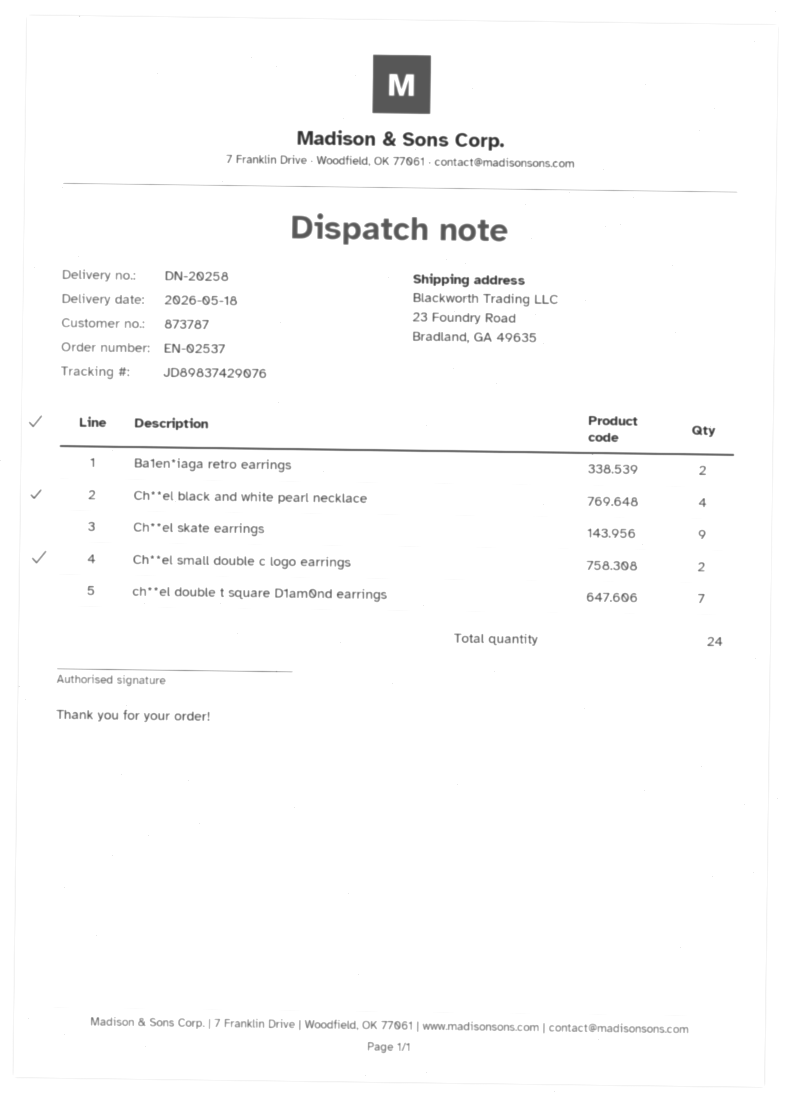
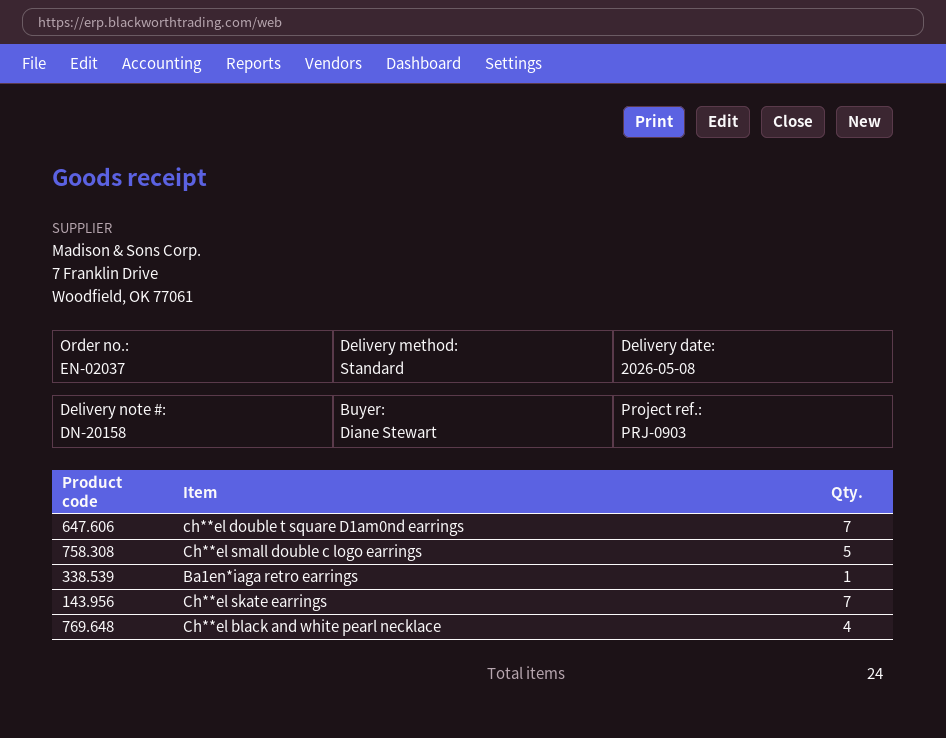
order number: EN-02537 -> EN-02037
delivery note number: DN-20258 -> DN-20158
delivery date: 2026-05-18 -> 2026-05-08
Ba1en*iaga retro earrings: 2 -> 1
Ch**el skate earrings: 9 -> 7
Ch**el small double c logo earrings: 2 -> 5

